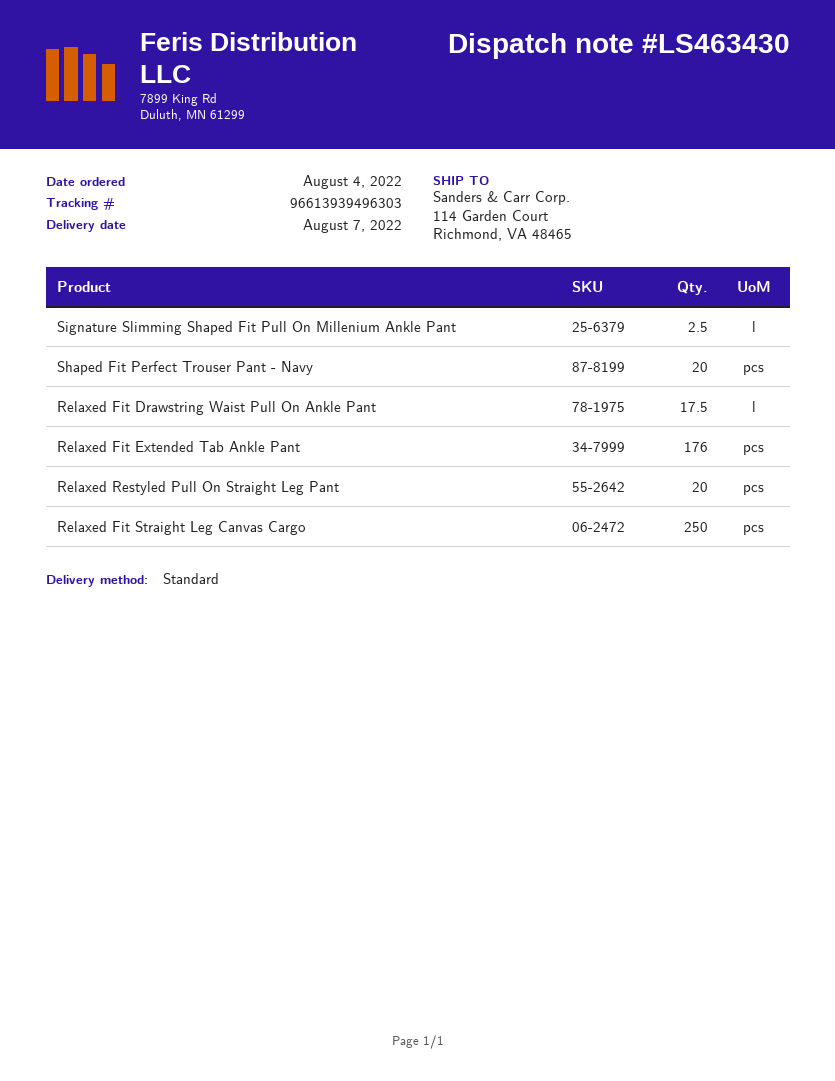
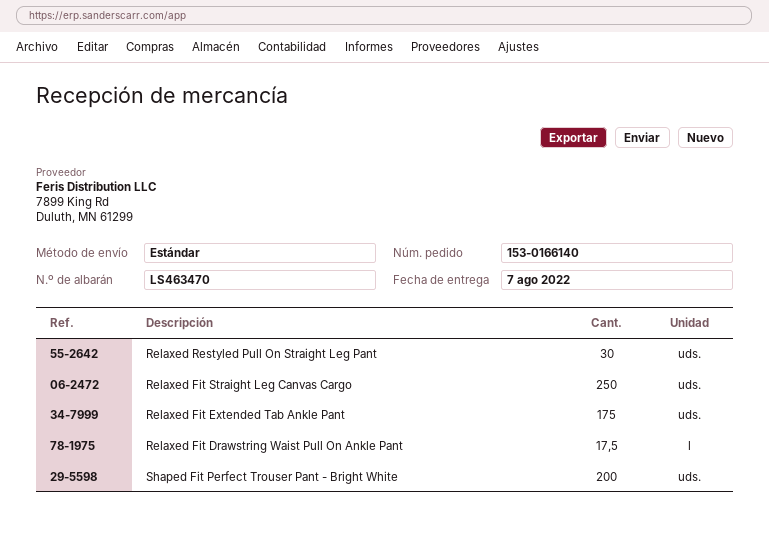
delivery note number: LS463430 -> LS463470
Signature Slimming Shaped Fit Pull On Millenium Ankle Pant: 2.5 -> none
Shaped Fit Perfect Trouser Pant - Navy: 20 -> none
Relaxed Fit Extended Tab Ankle Pant: 176 -> 175
Relaxed Restyled Pull On Straight Leg Pant: 20 -> 30
Shaped Fit Perfect Trouser Pant - Bright White: none -> 200

